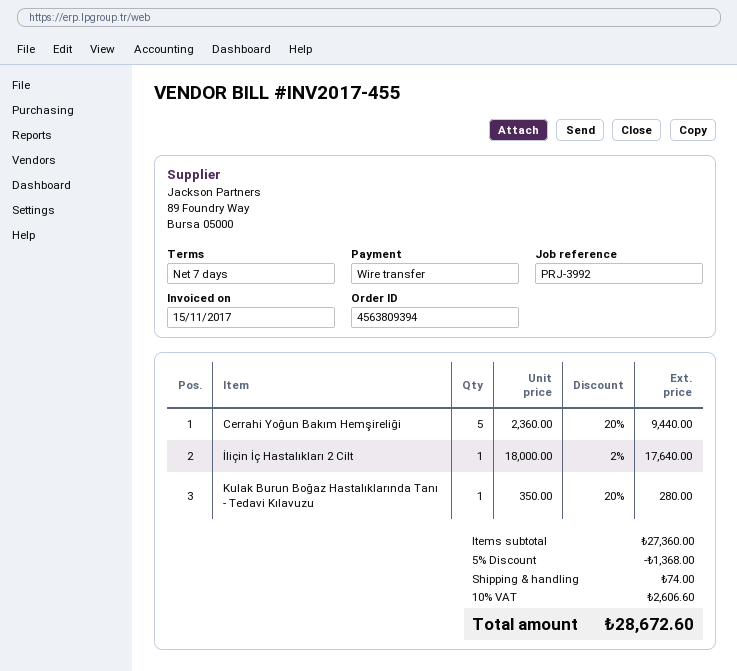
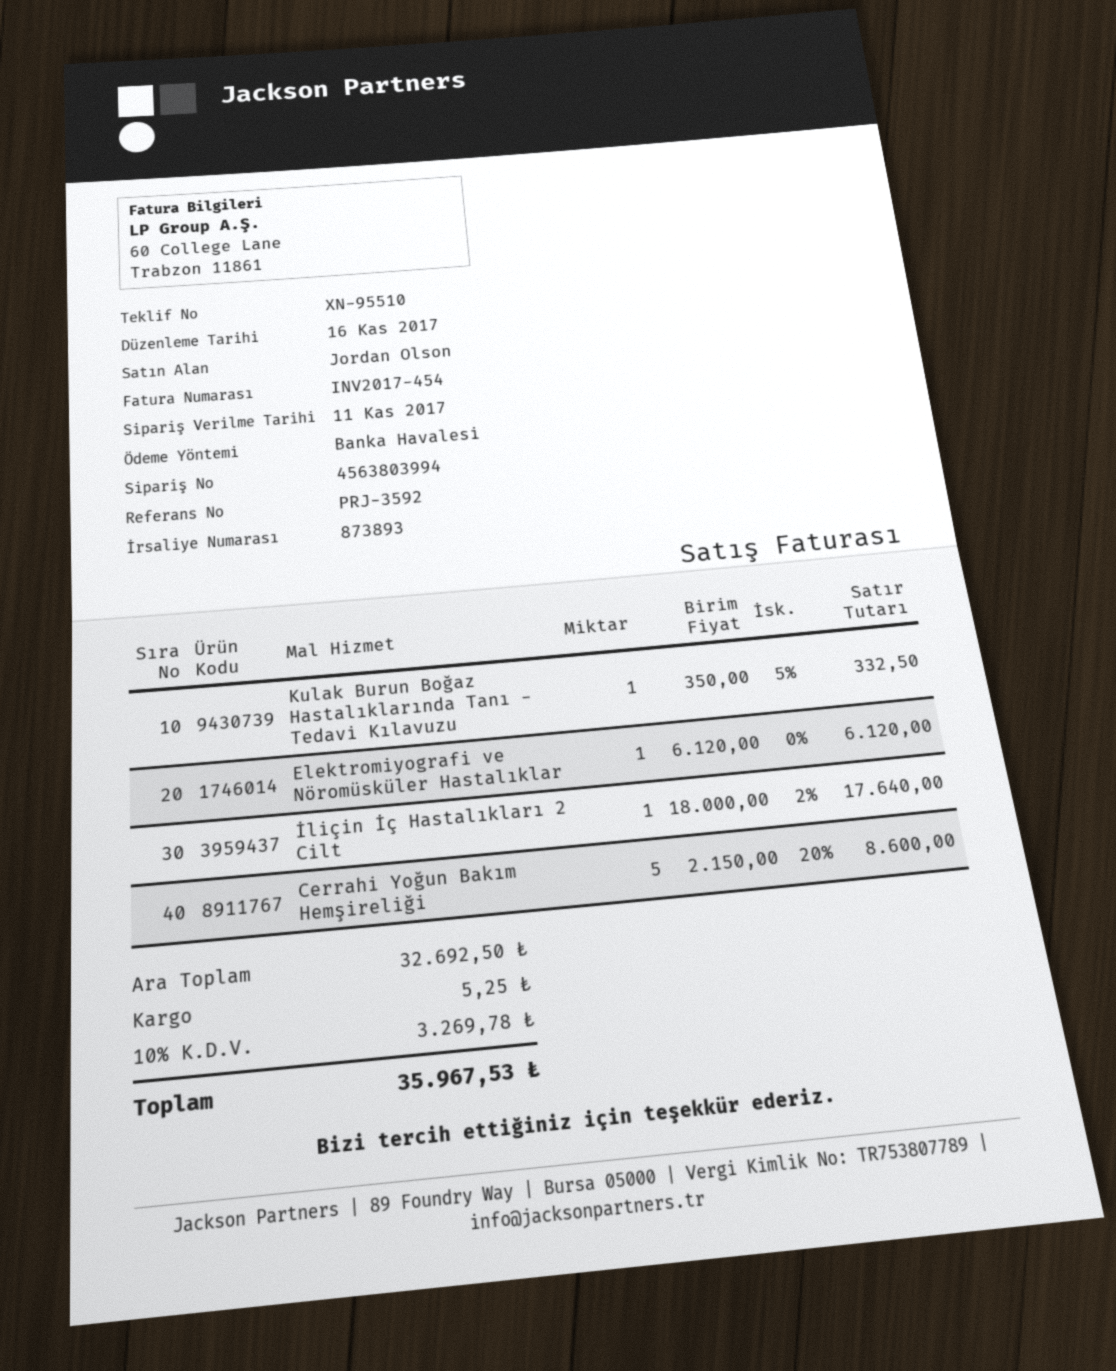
order number: 4563809394 -> 4563803994
invoice number: INV2017-455 -> INV2017-454
invoice date: 2017-11-15 -> 2017-11-16
reference: PRJ-3992 -> PRJ-3592
Cerrahi Yoğun Bakım Hemşireliği: 5 x 2360.00 - 20% = 9440.00 -> 5 x 2150.00 - 20% = 8600.00
Kulak Burun Boğaz Hastalıklarında Tanı - Tedavi Kılavuzu: 1 x 350.00 - 20% = 280.00 -> 1 x 350.00 - 5% = 332.50
Elektromiyografi ve Nöromüsküler Hastalıklar: none -> 1 x 6120.00 = 6120.00
subtotal: 27360.00 -> 32692.50
discount: 5% = 1368.00 -> none
shipping: 74.00 -> 5.25
tax: 10% = 2606.60 -> 10% = 3269.78
total: 28672.60 -> 35967.53

